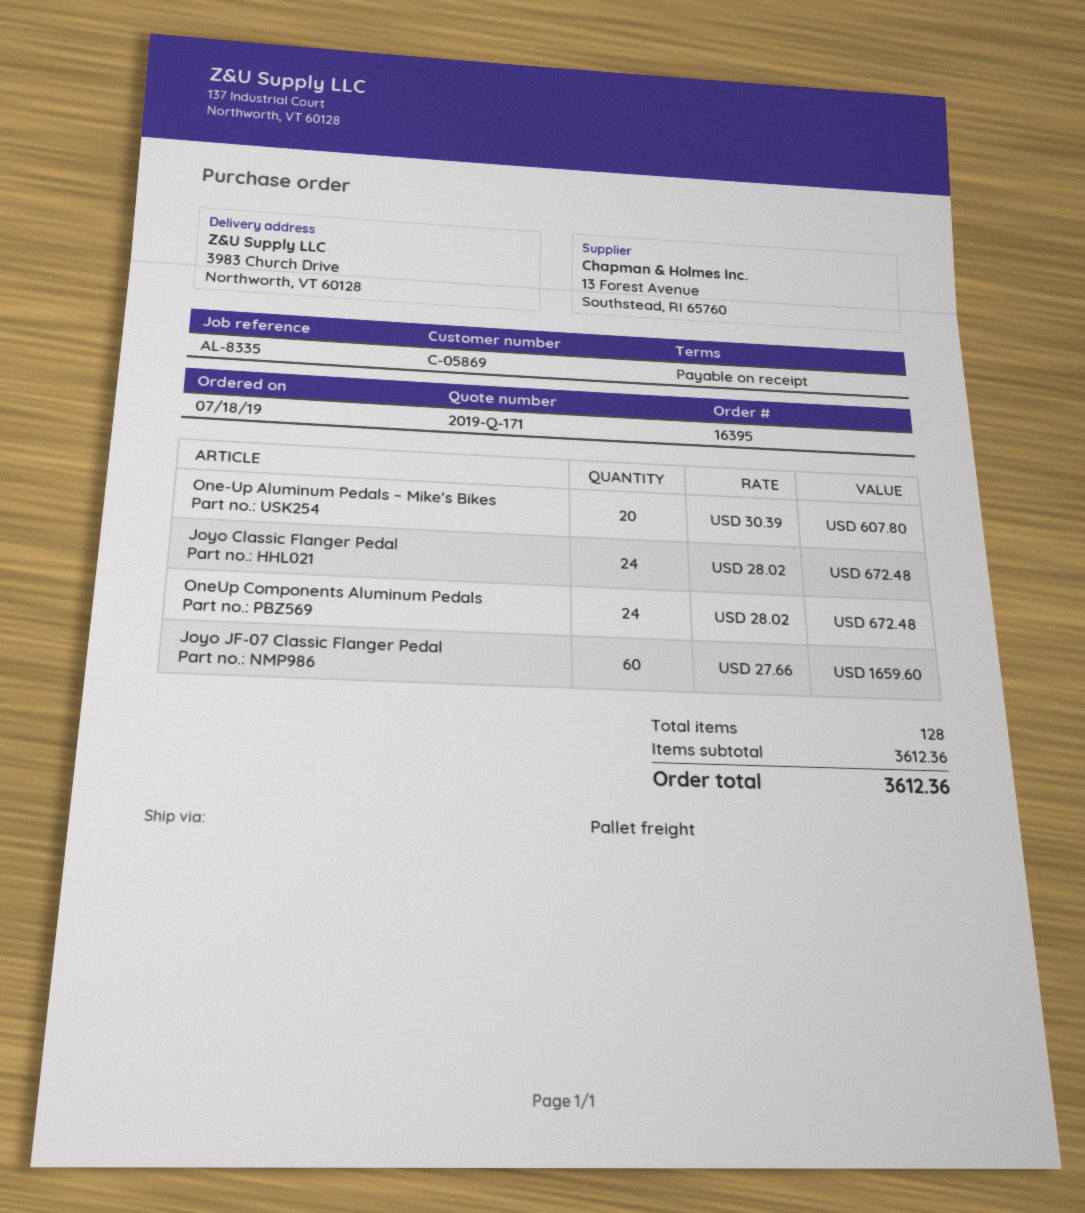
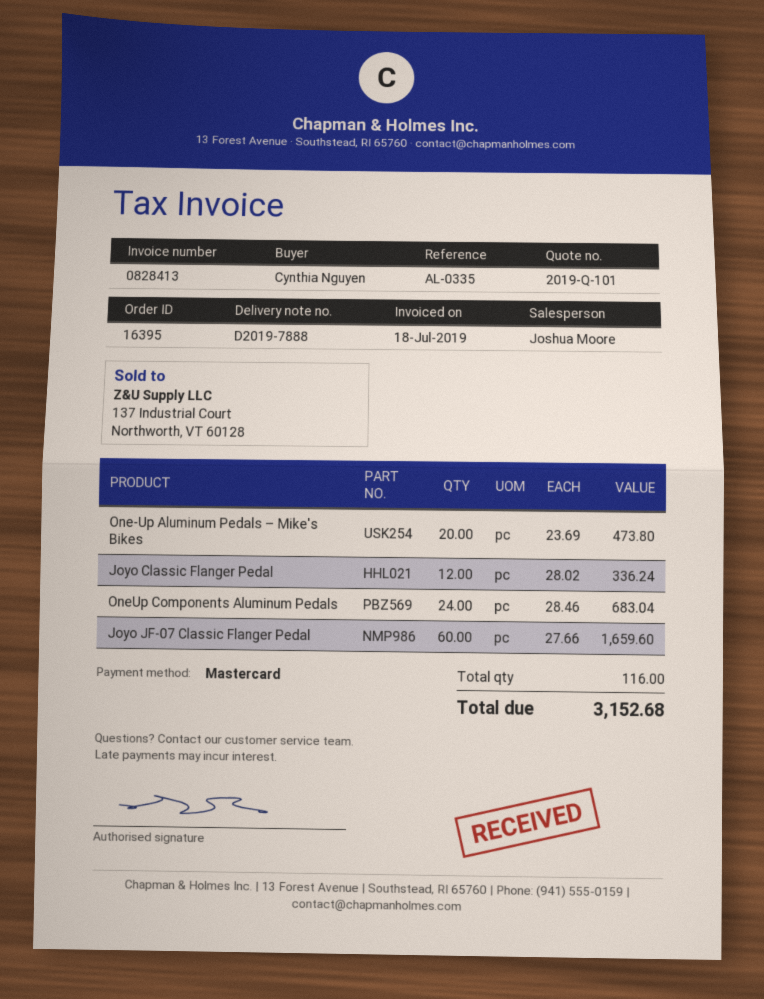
quote number: 2019-Q-171 -> 2019-Q-101
reference: AL-8335 -> AL-0335
One-Up Aluminum Pedals – Mike's Bikes: 20 x 30.39 = 607.80 -> 20 x 23.69 = 473.80
Joyo Classic Flanger Pedal: 24 x 28.02 = 672.48 -> 12 x 28.02 = 336.24
OneUp Components Aluminum Pedals: 24 x 28.02 = 672.48 -> 24 x 28.46 = 683.04
total quantity: 128 -> 116
total: 3612.36 -> 3152.68

